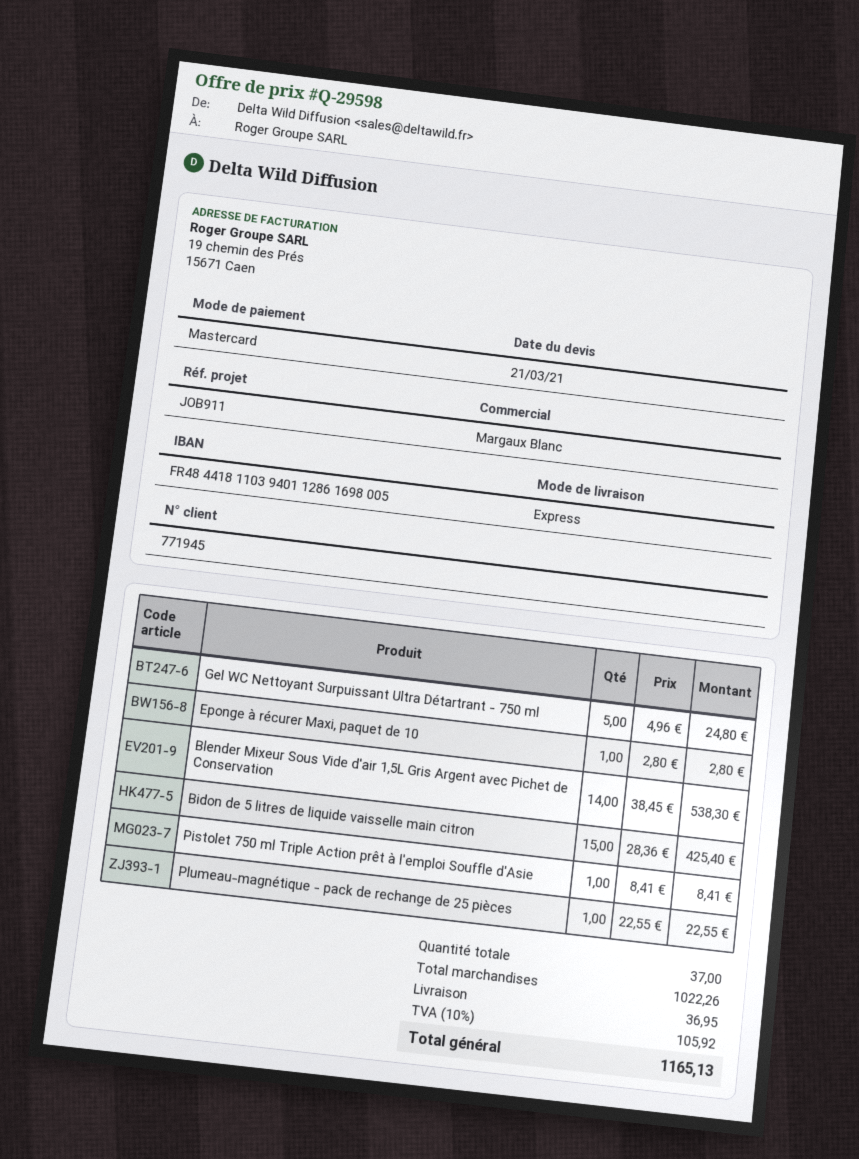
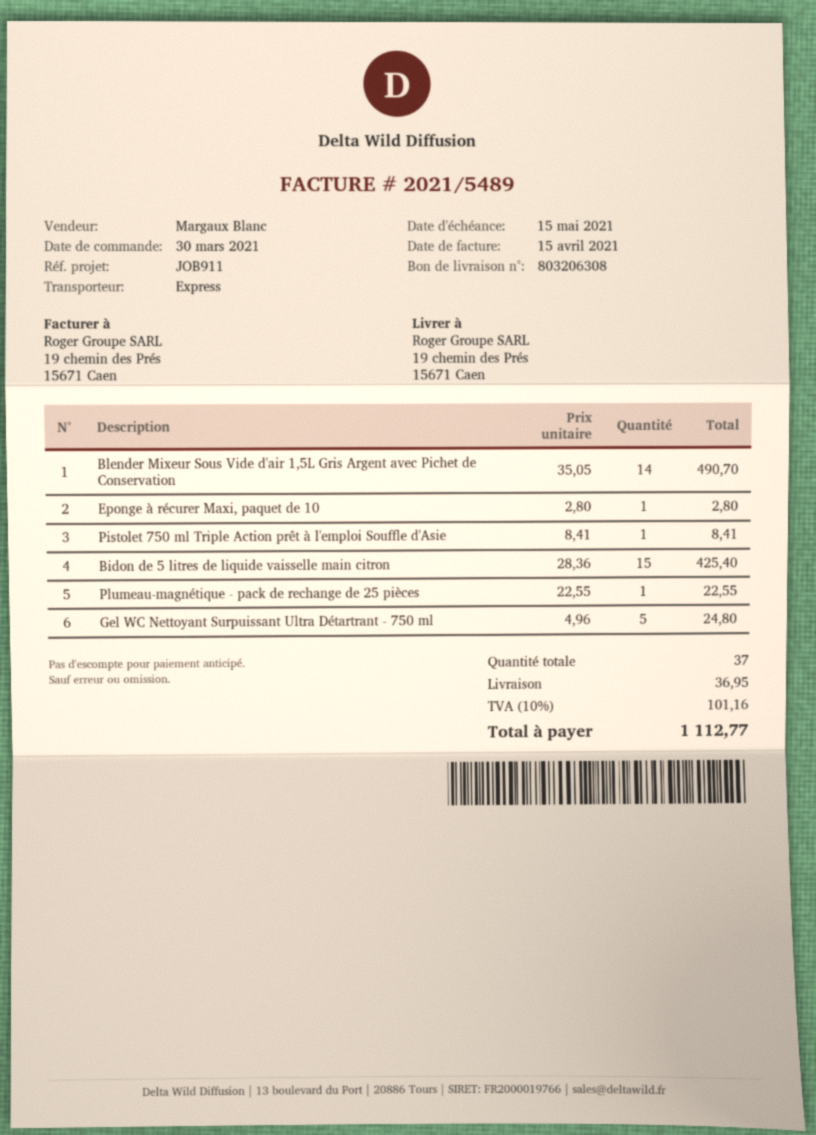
Blender Mixeur Sous Vide d'air 1,5L Gris Argent avec Pichet de Conservation: 14 x 38.45 = 538.30 -> 14 x 35.05 = 490.70
tax: 10% = 105.92 -> 10% = 101.16
total: 1165.13 -> 1112.77

